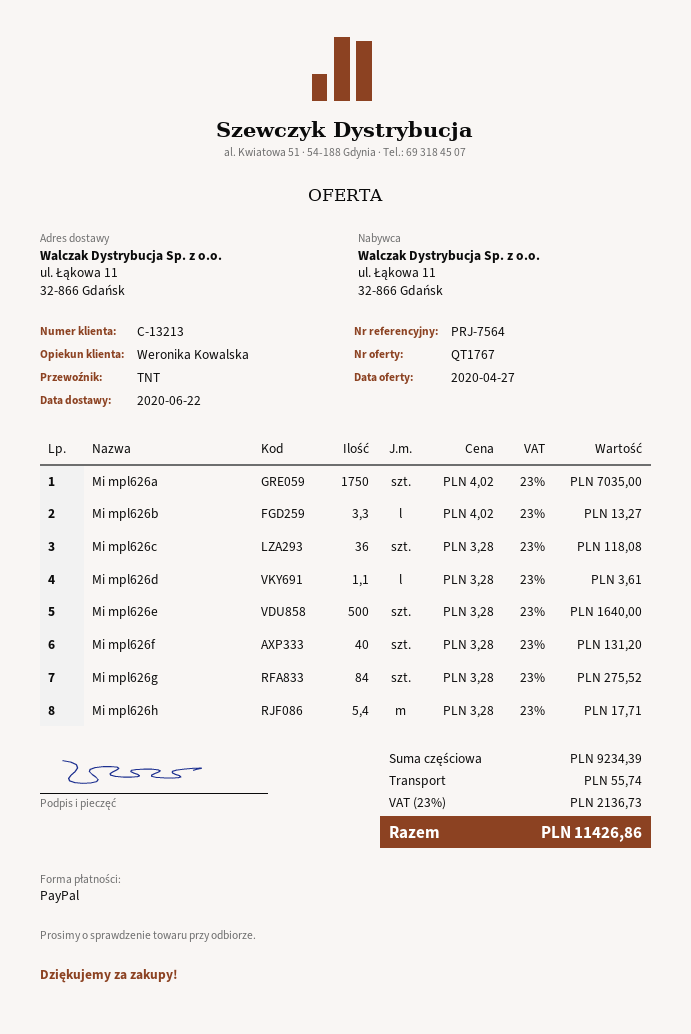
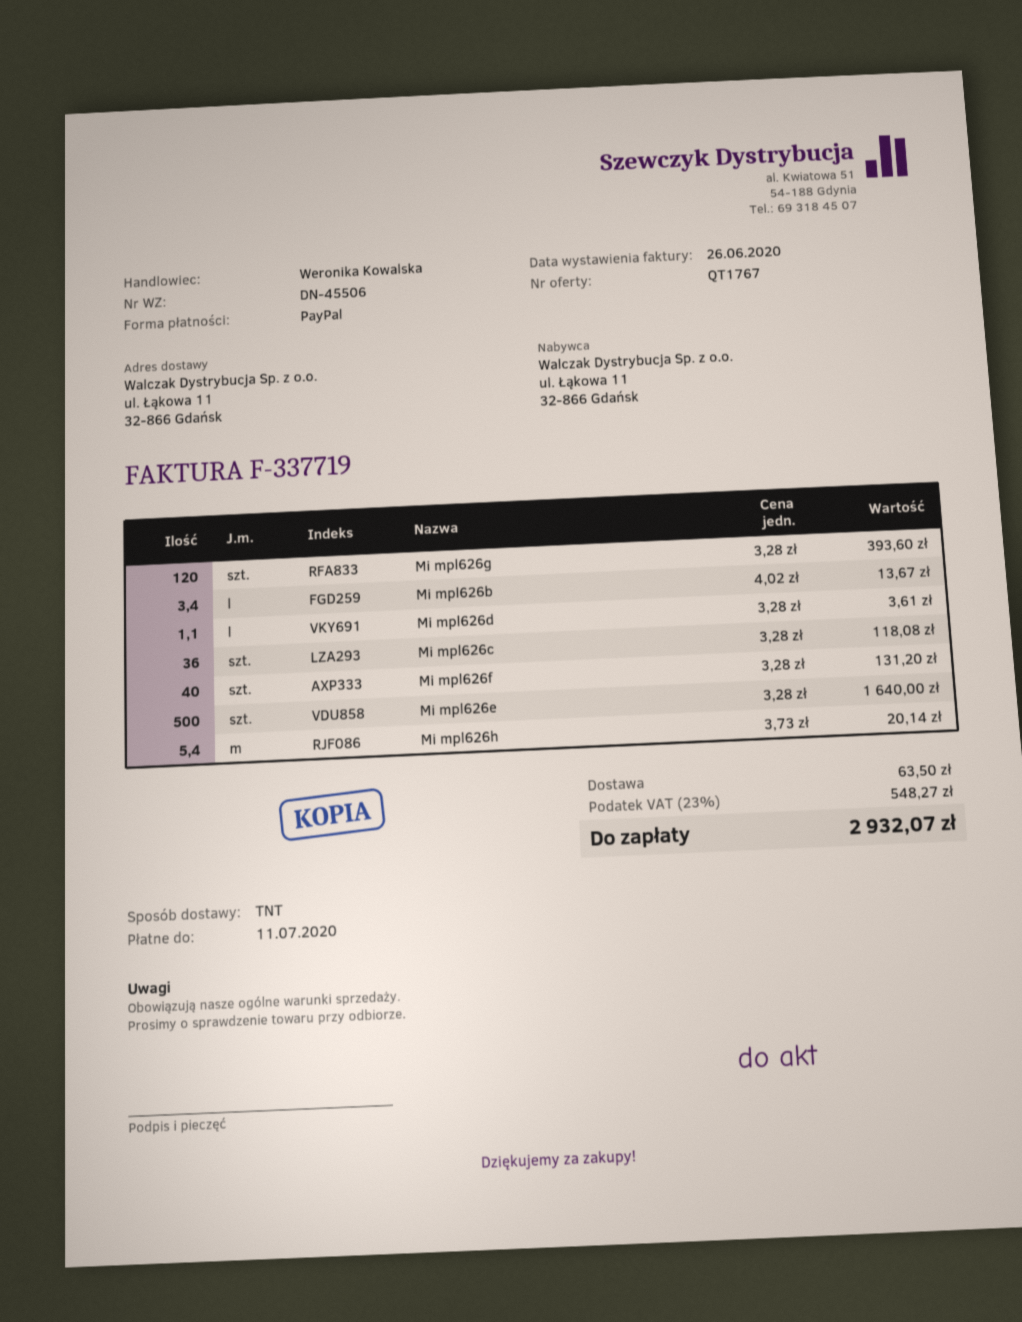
Mi mpl626a: 1750 x 4.02 = 7035.00 -> none
Mi mpl626b: 3.3 x 4.02 = 13.27 -> 3.4 x 4.02 = 13.67
Mi mpl626g: 84 x 3.28 = 275.52 -> 120 x 3.28 = 393.60
Mi mpl626h: 5.4 x 3.28 = 17.71 -> 5.4 x 3.73 = 20.14
shipping: 55.74 -> 63.50
tax: 23% = 2136.73 -> 23% = 548.27
total: 11426.86 -> 2932.07

